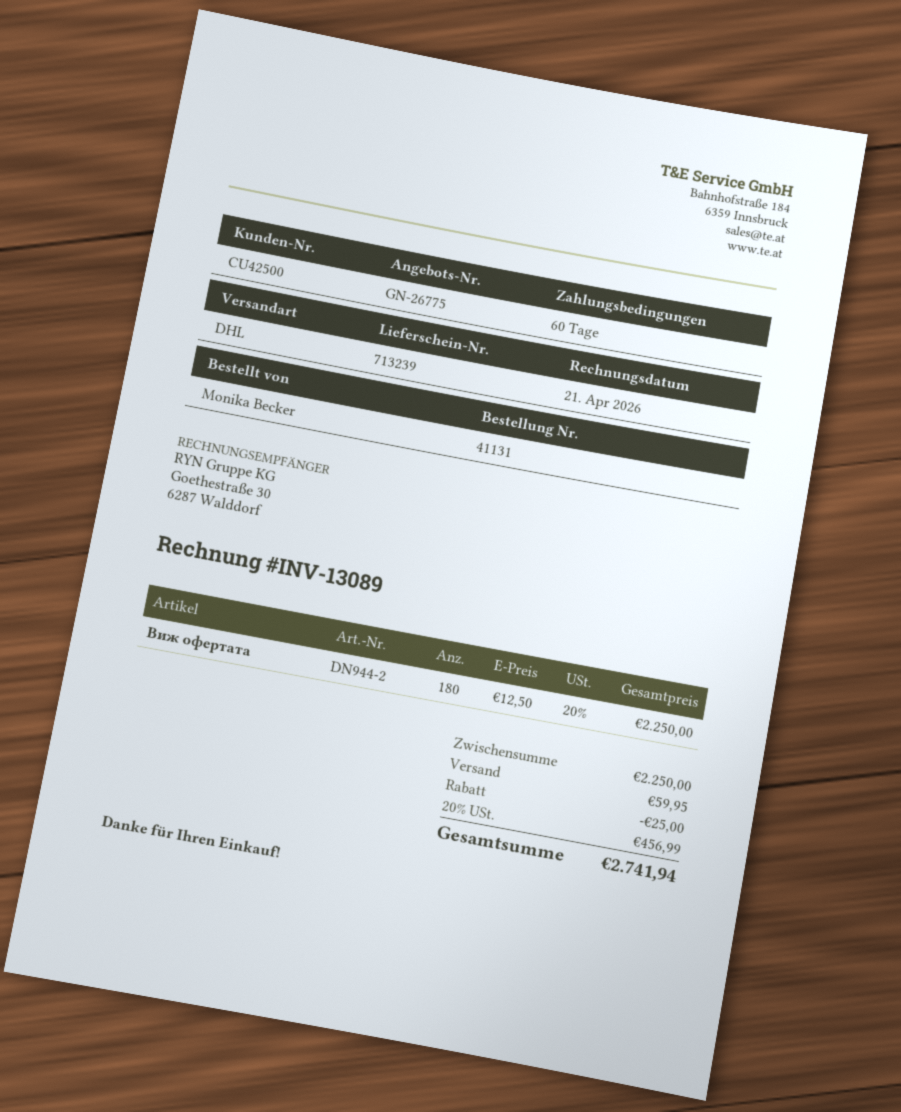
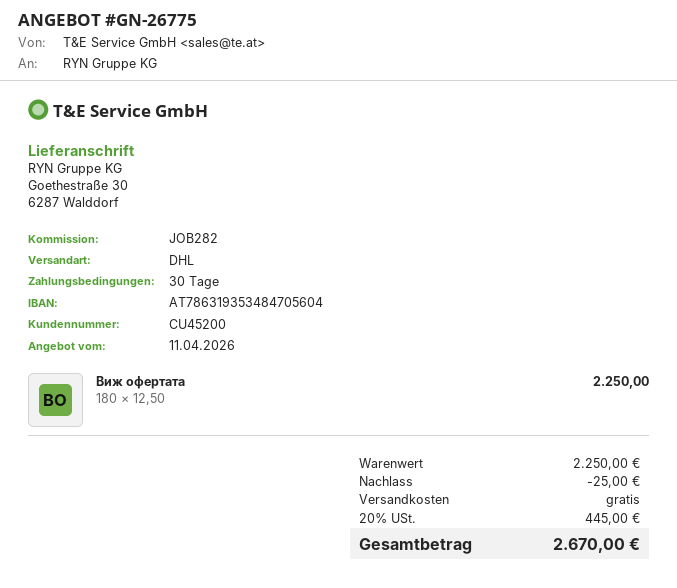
payment terms: 60 days -> 30 days
customer number: CU42500 -> CU45200
shipping: 59.95 -> 0.00
tax: 20% = 456.99 -> 20% = 445.00
total: 2741.94 -> 2670.00

